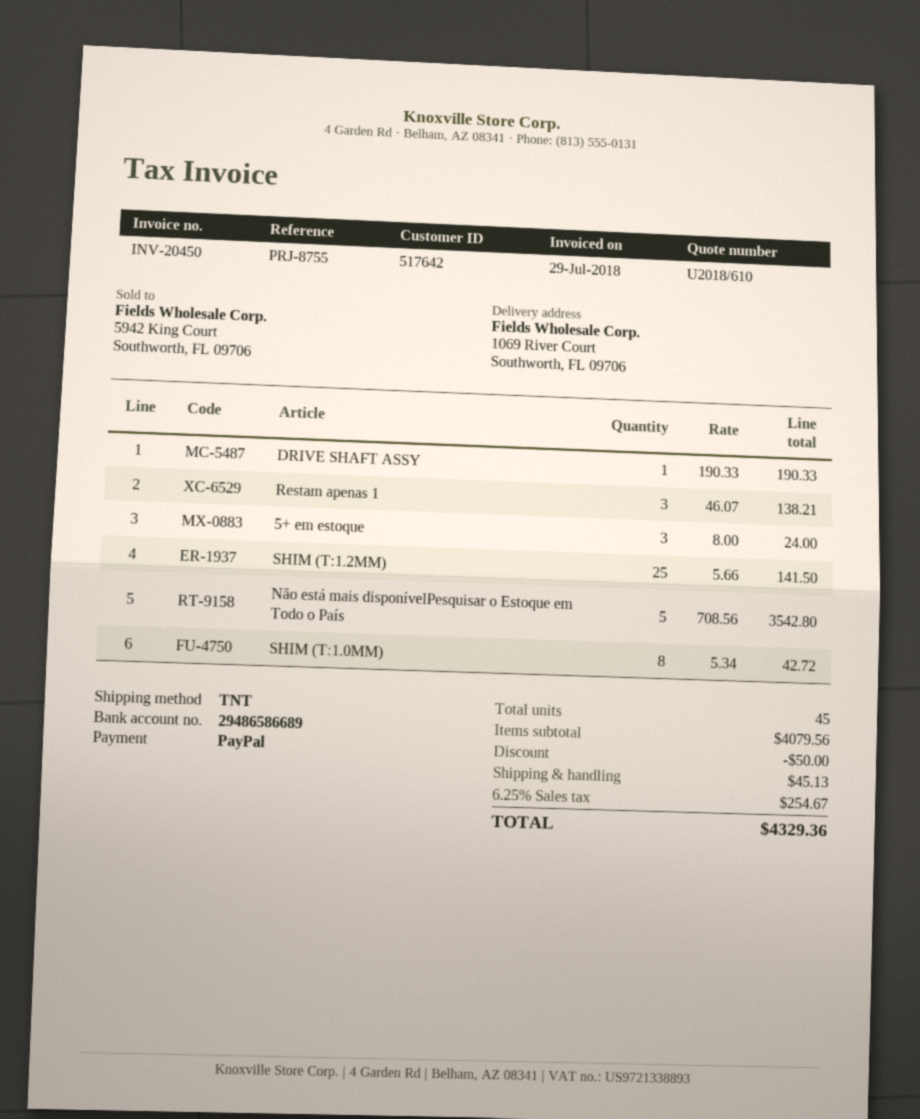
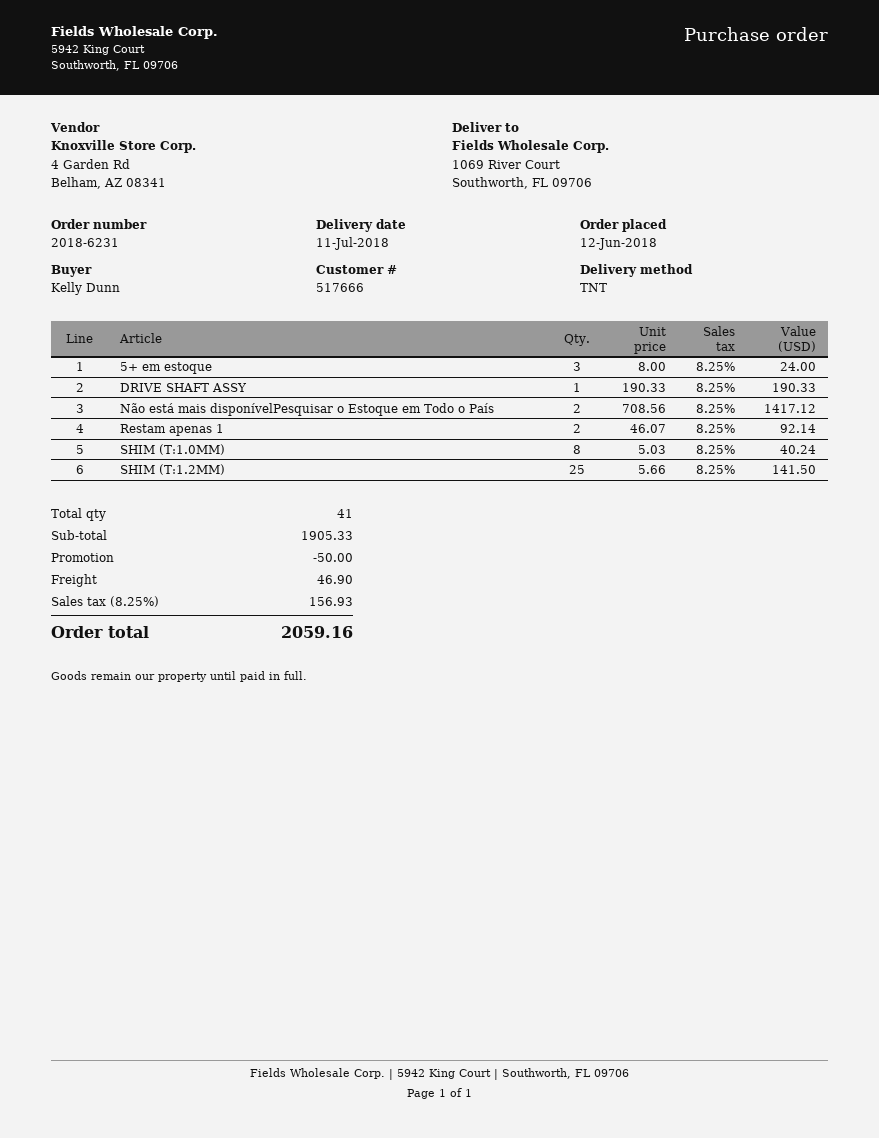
customer number: 517642 -> 517666
Restam apenas 1: 3 x 46.07 = 138.21 -> 2 x 46.07 = 92.14
Não está mais disponívelPesquisar o Estoque em Todo o País: 5 x 708.56 = 3542.80 -> 2 x 708.56 = 1417.12
SHIM (T:1.0MM): 8 x 5.34 = 42.72 -> 8 x 5.03 = 40.24
total quantity: 45 -> 41
subtotal: 4079.56 -> 1905.33
shipping: 45.13 -> 46.90
tax: 6.25% = 254.67 -> 8.25% = 156.93
total: 4329.36 -> 2059.16

